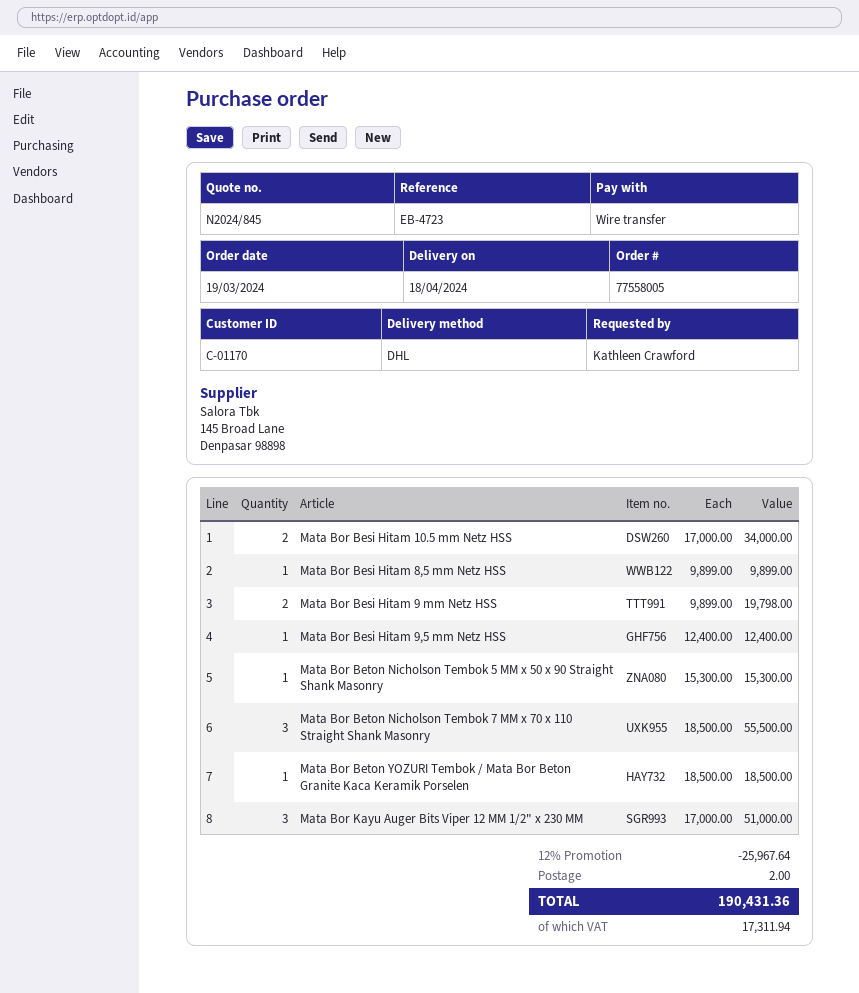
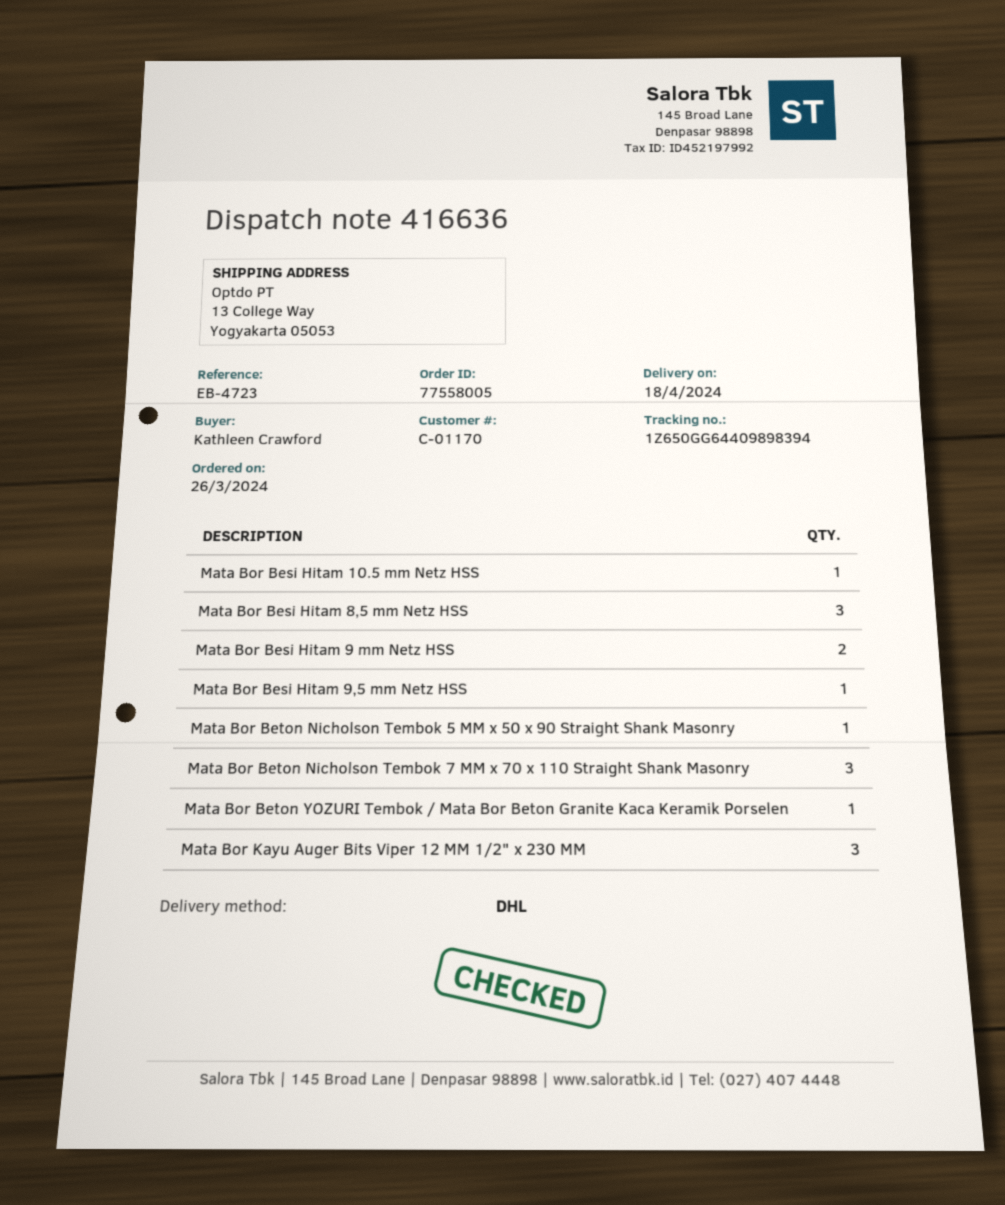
order date: 2024-03-19 -> 2024-03-26
Mata Bor Besi Hitam 10.5 mm Netz HSS: 2 -> 1
Mata Bor Besi Hitam 8,5 mm Netz HSS: 1 -> 3

